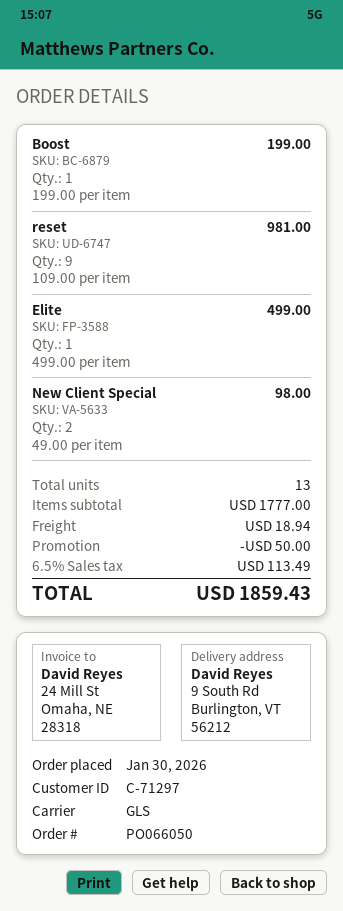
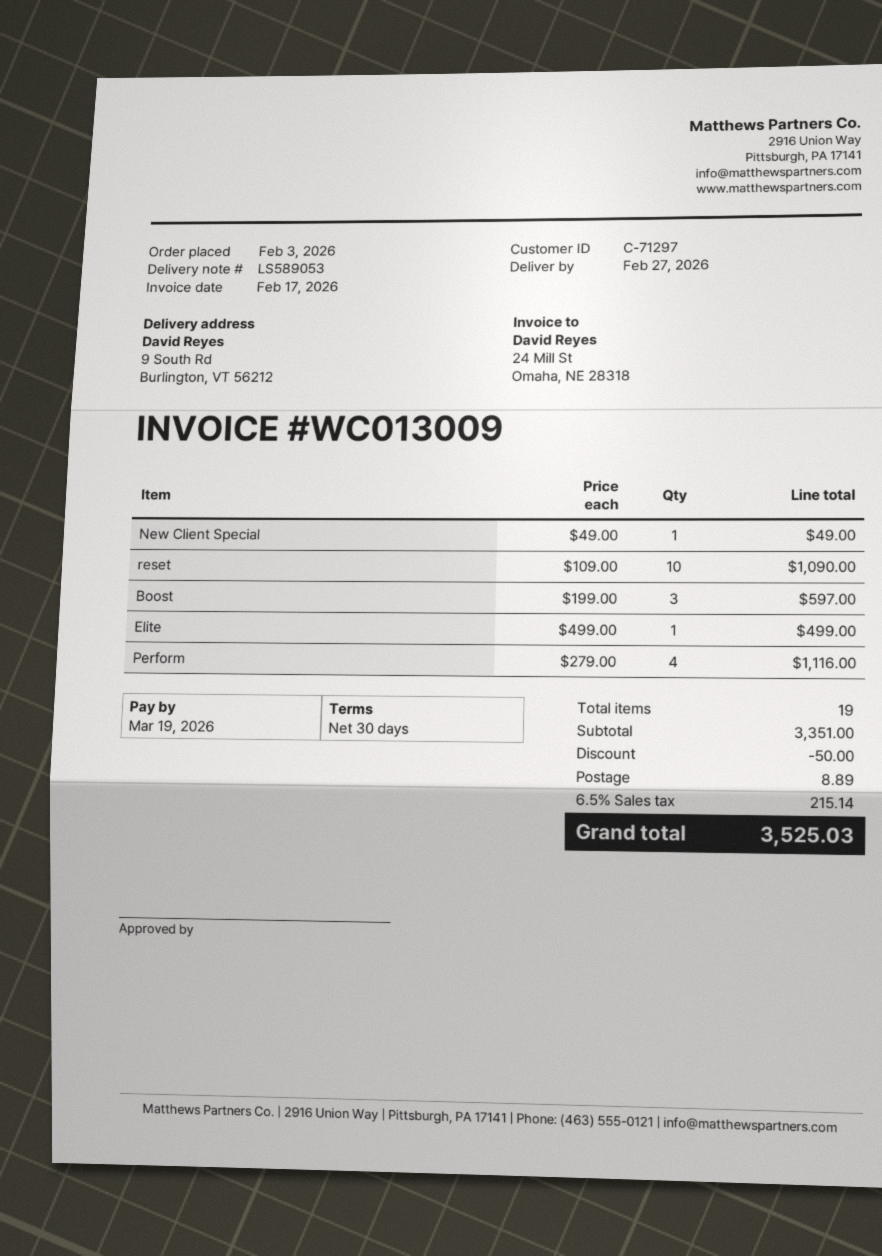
order date: 2026-01-30 -> 2026-02-03
Boost: 1 x 199.00 = 199.00 -> 3 x 199.00 = 597.00
reset: 9 x 109.00 = 981.00 -> 10 x 109.00 = 1090.00
New Client Special: 2 x 49.00 = 98.00 -> 1 x 49.00 = 49.00
Perform: none -> 4 x 279.00 = 1116.00
total quantity: 13 -> 19
subtotal: 1777.00 -> 3351.00
shipping: 18.94 -> 8.89
tax: 6.5% = 113.49 -> 6.5% = 215.14
total: 1859.43 -> 3525.03

